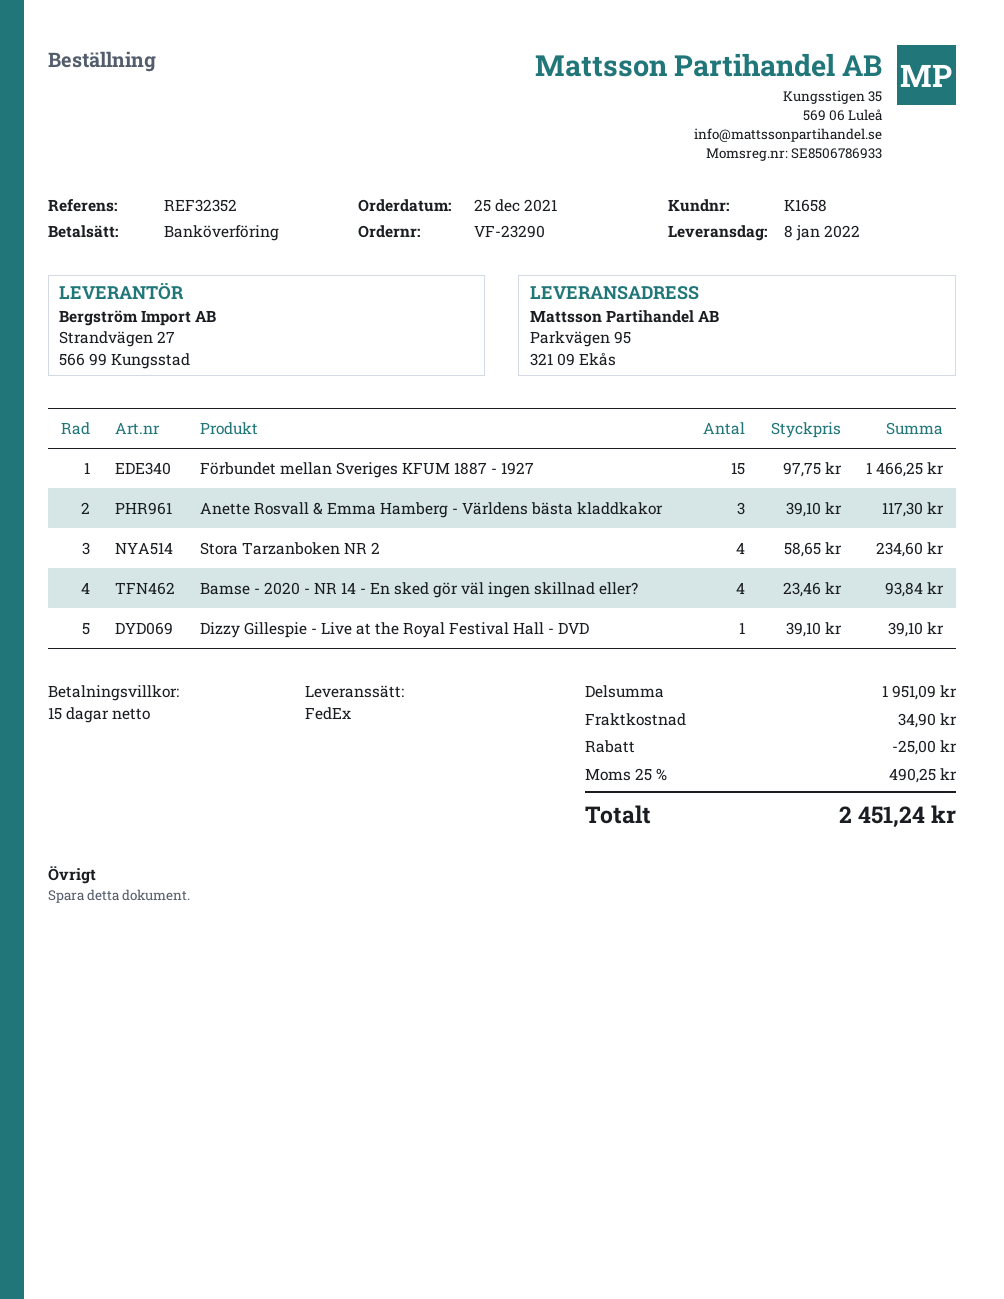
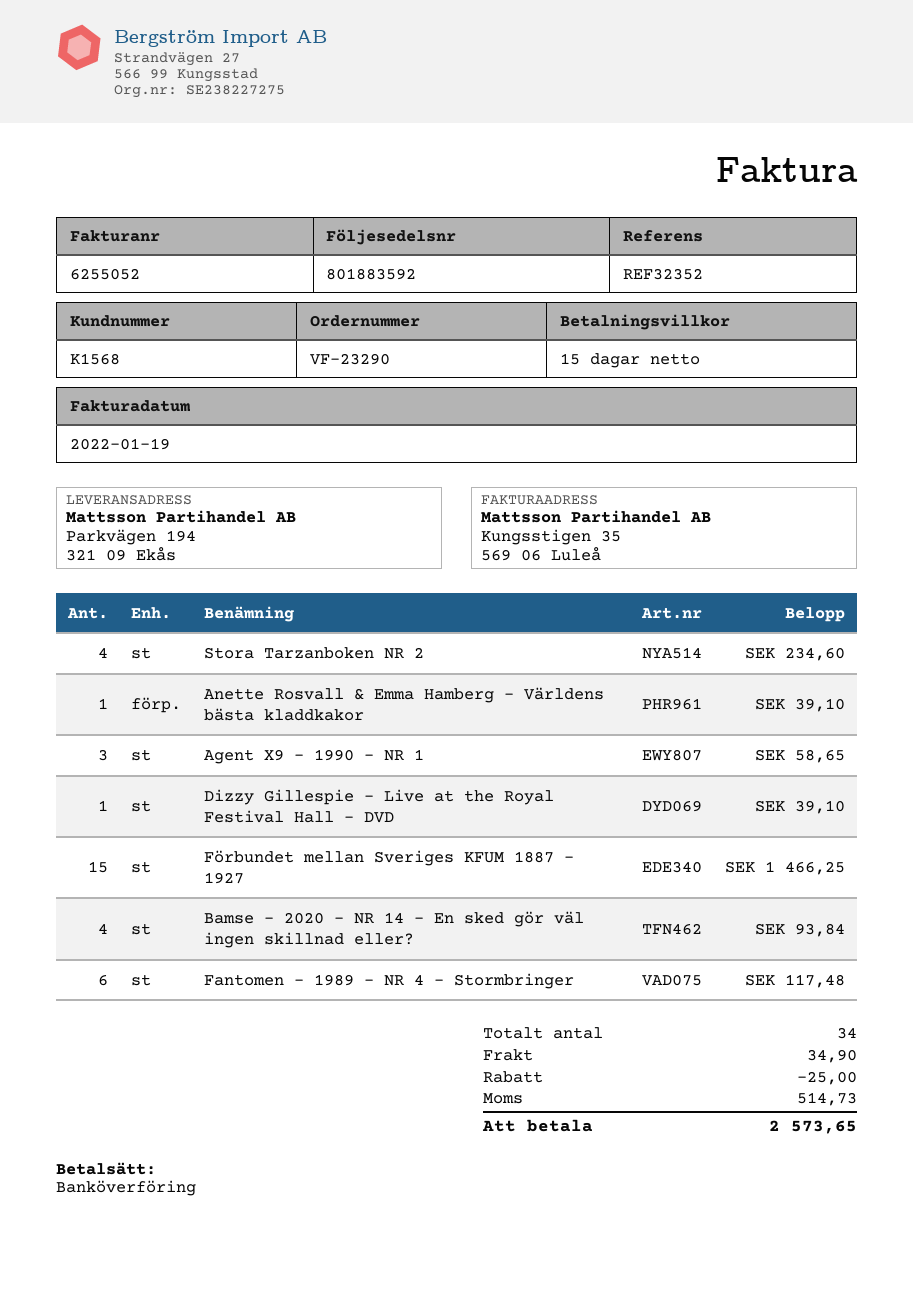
customer number: K1658 -> K1568
ship to: Parkvägen 95, 321 09 Ekås -> Parkvägen 194, 321 09 Ekås
Anette Rosvall & Emma Hamberg - Världens bästa kladdkakor: 3 for 117.30 -> 1 for 39.10
Agent X9 - 1990 - NR 1: none -> 3 for 58.65
Fantomen - 1989 - NR 4 - Stormbringer: none -> 6 for 117.48
tax: 490.25 -> 514.73
total: 2451.24 -> 2573.65

